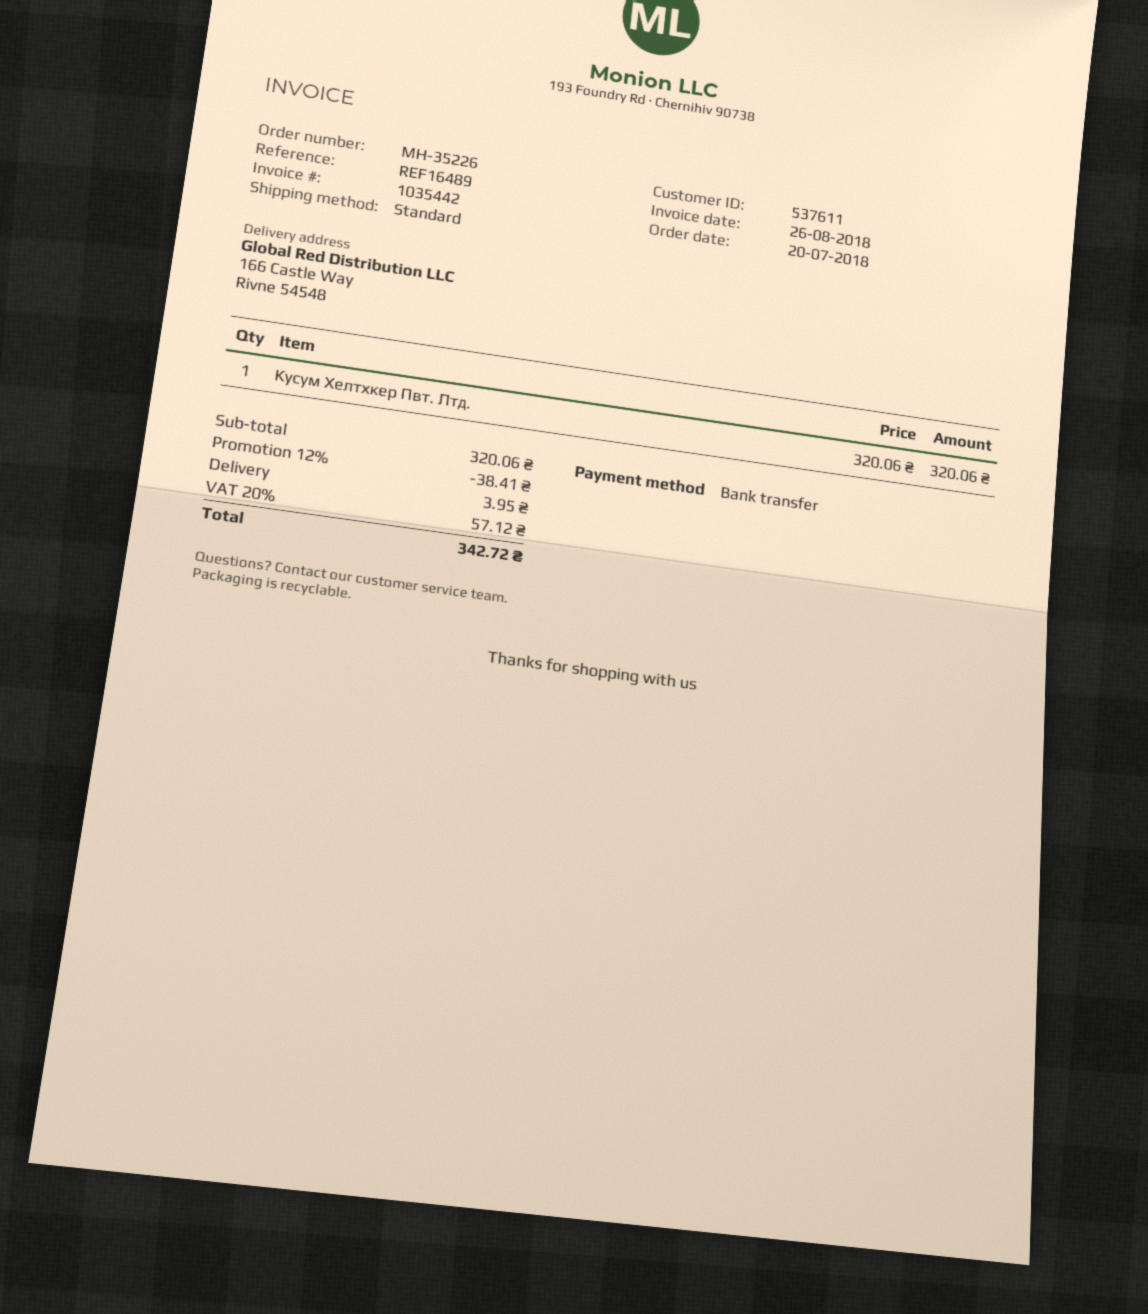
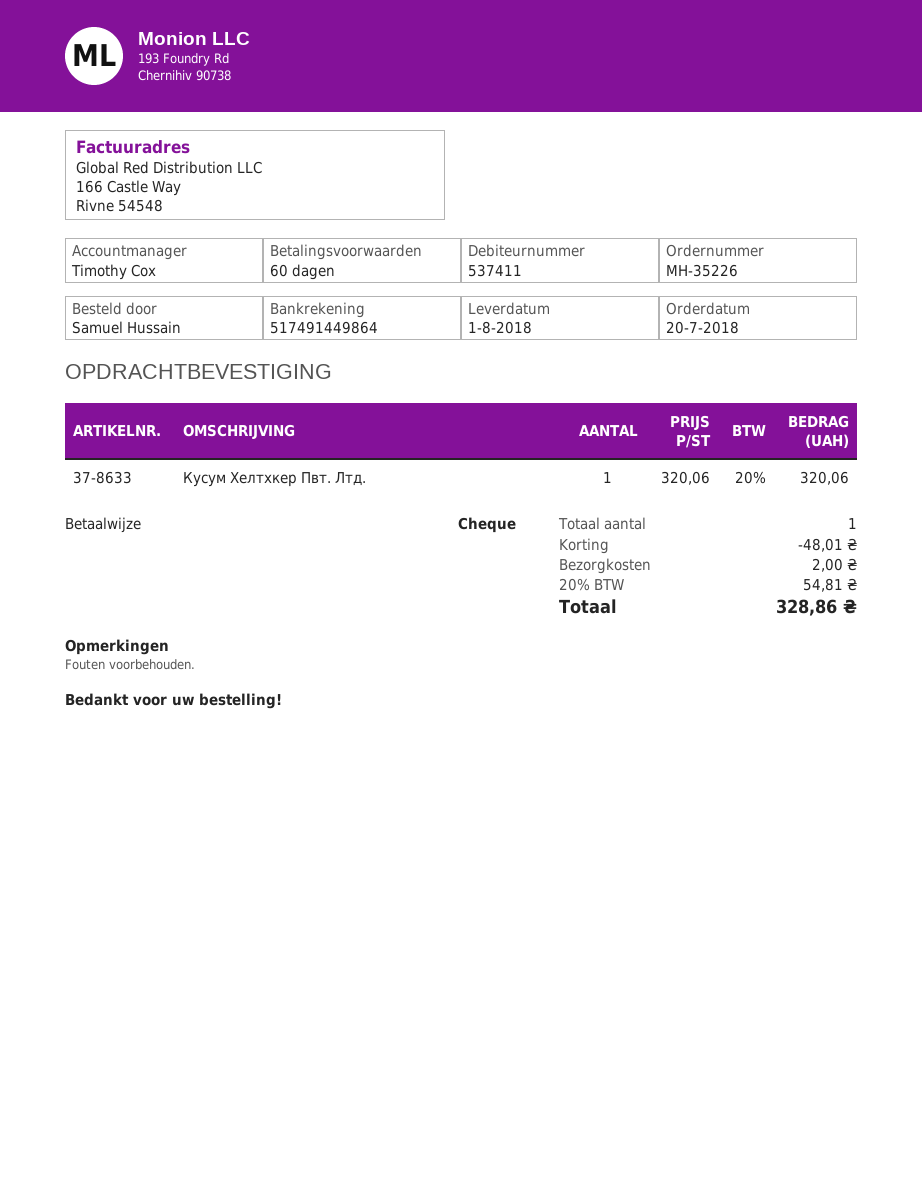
customer number: 537611 -> 537411
payment method: bank transfer -> cheque
discount: 38.41 -> 48.01
shipping: 3.95 -> 2.00
tax: 20% = 57.12 -> 20% = 54.81
total: 342.72 -> 328.86

